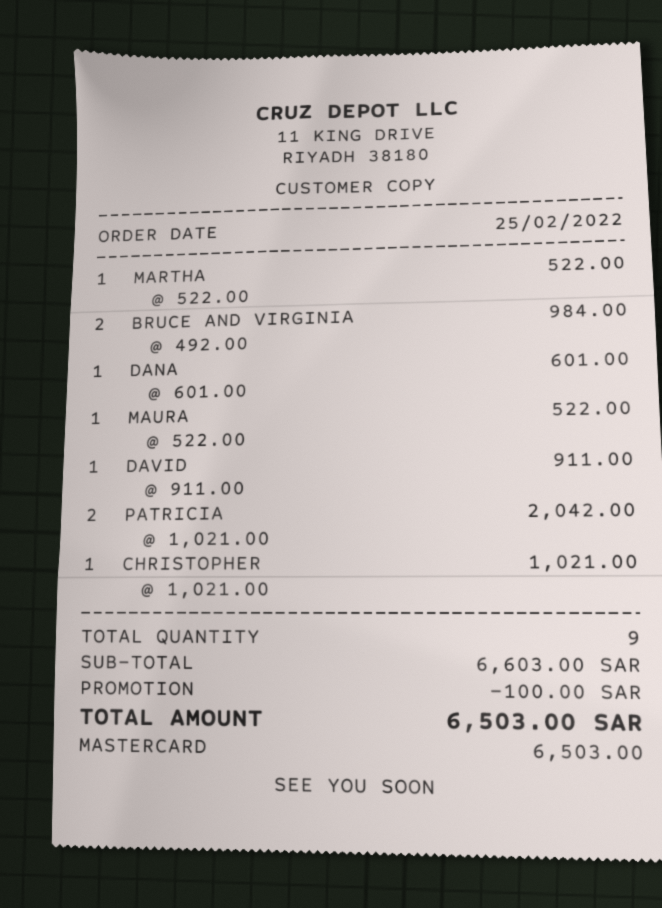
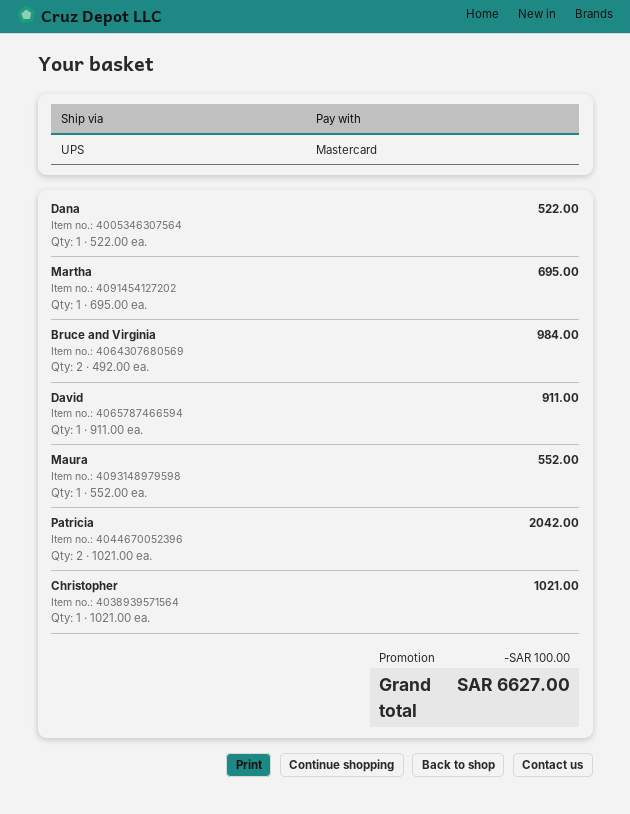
MARTHA: 1 x 522.00 = 522.00 -> 1 x 695.00 = 695.00
DANA: 1 x 601.00 = 601.00 -> 1 x 522.00 = 522.00
MAURA: 1 x 522.00 = 522.00 -> 1 x 552.00 = 552.00
total: 6503.00 -> 6627.00

